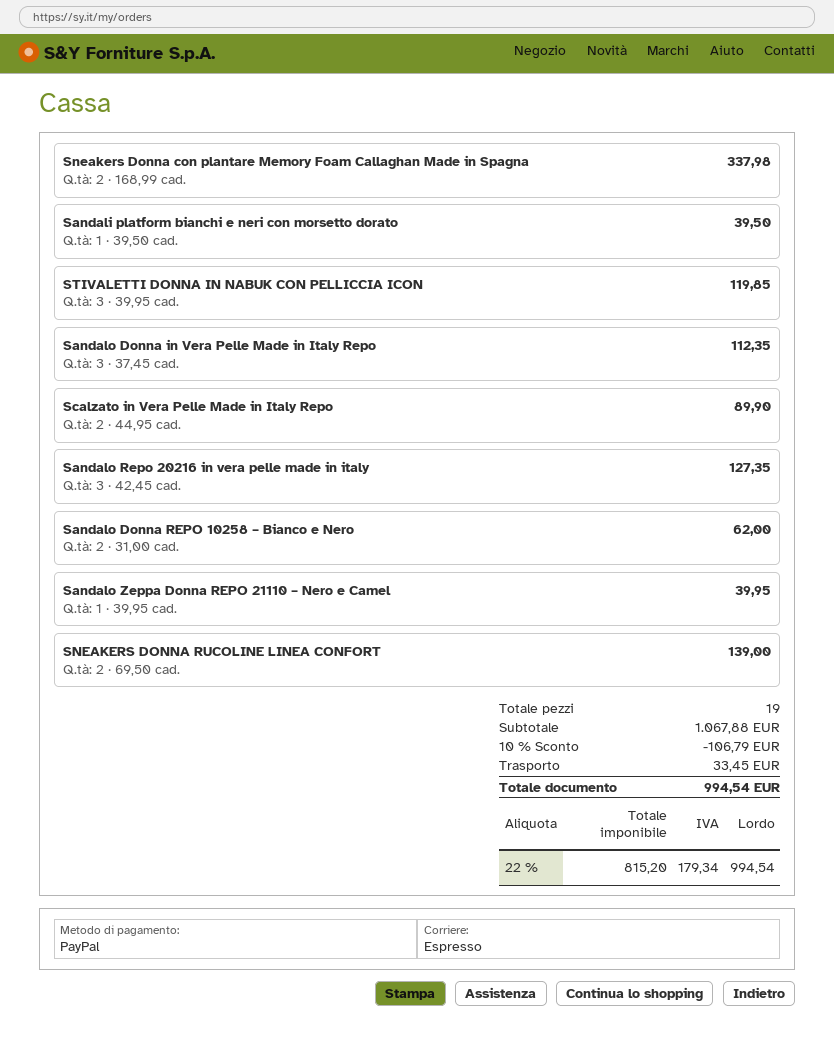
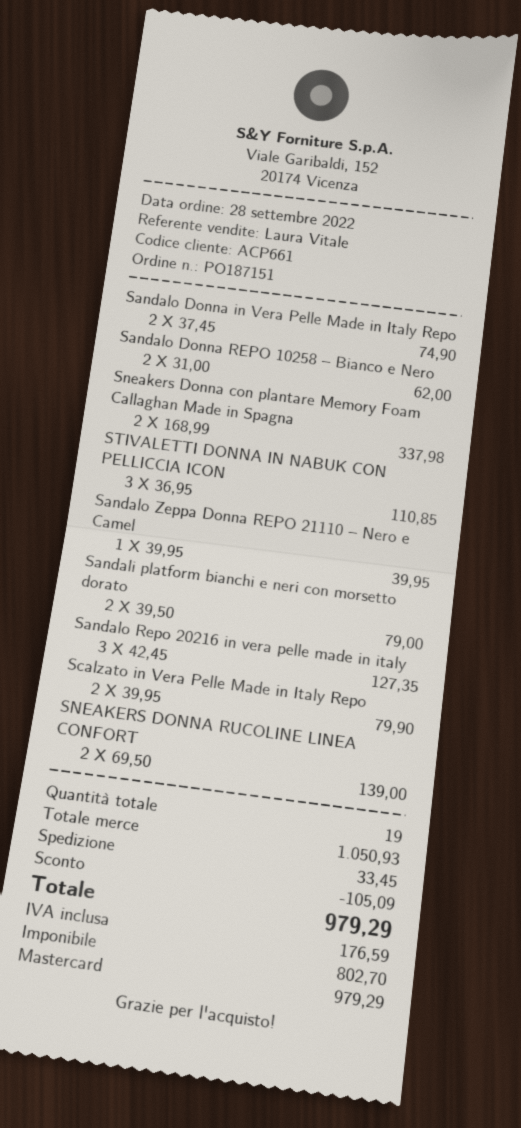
payment method: PayPal -> Mastercard
Sandali platform bianchi e neri con morsetto dorato: 1 x 39.50 = 39.50 -> 2 x 39.50 = 79.00
STIVALETTI DONNA IN NABUK CON PELLICCIA ICON: 3 x 39.95 = 119.85 -> 3 x 36.95 = 110.85
Sandalo Donna in Vera Pelle Made in Italy Repo: 3 x 37.45 = 112.35 -> 2 x 37.45 = 74.90
Scalzato in Vera Pelle Made in Italy Repo: 2 x 44.95 = 89.90 -> 2 x 39.95 = 79.90
subtotal: 1067.88 -> 1050.93
discount: 106.79 -> 105.09
net: 815.20 -> 802.70
tax: 179.34 -> 176.59
total: 994.54 -> 979.29

